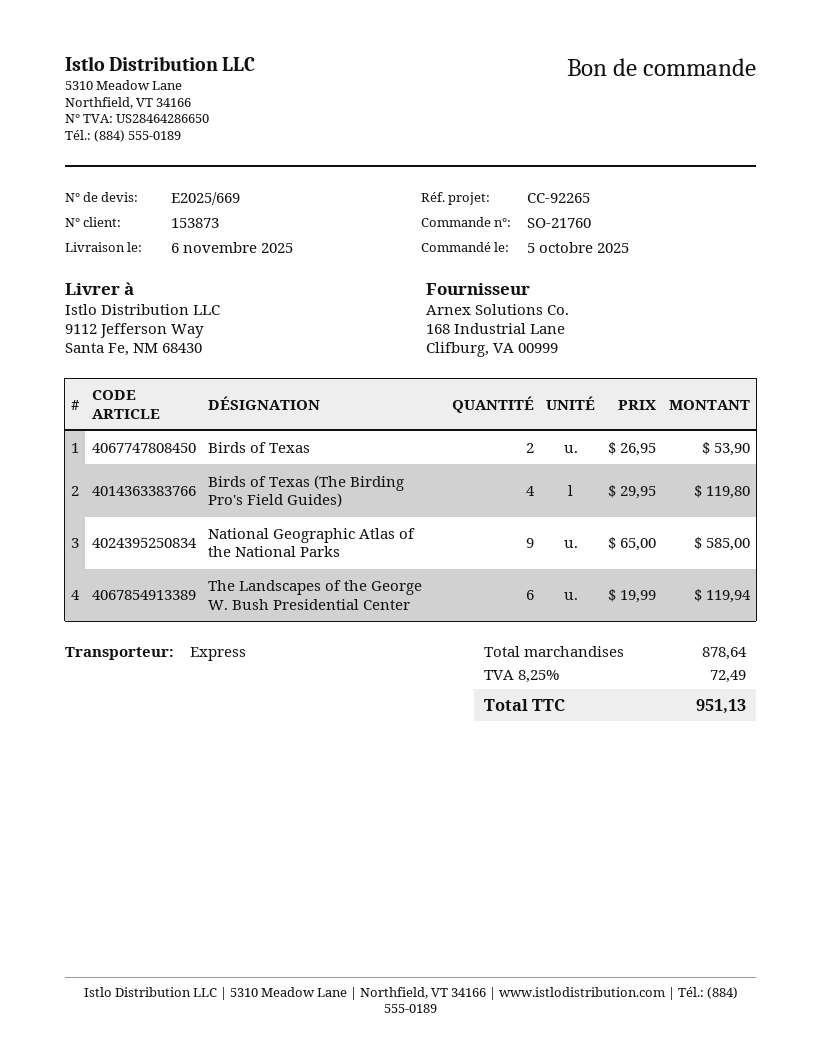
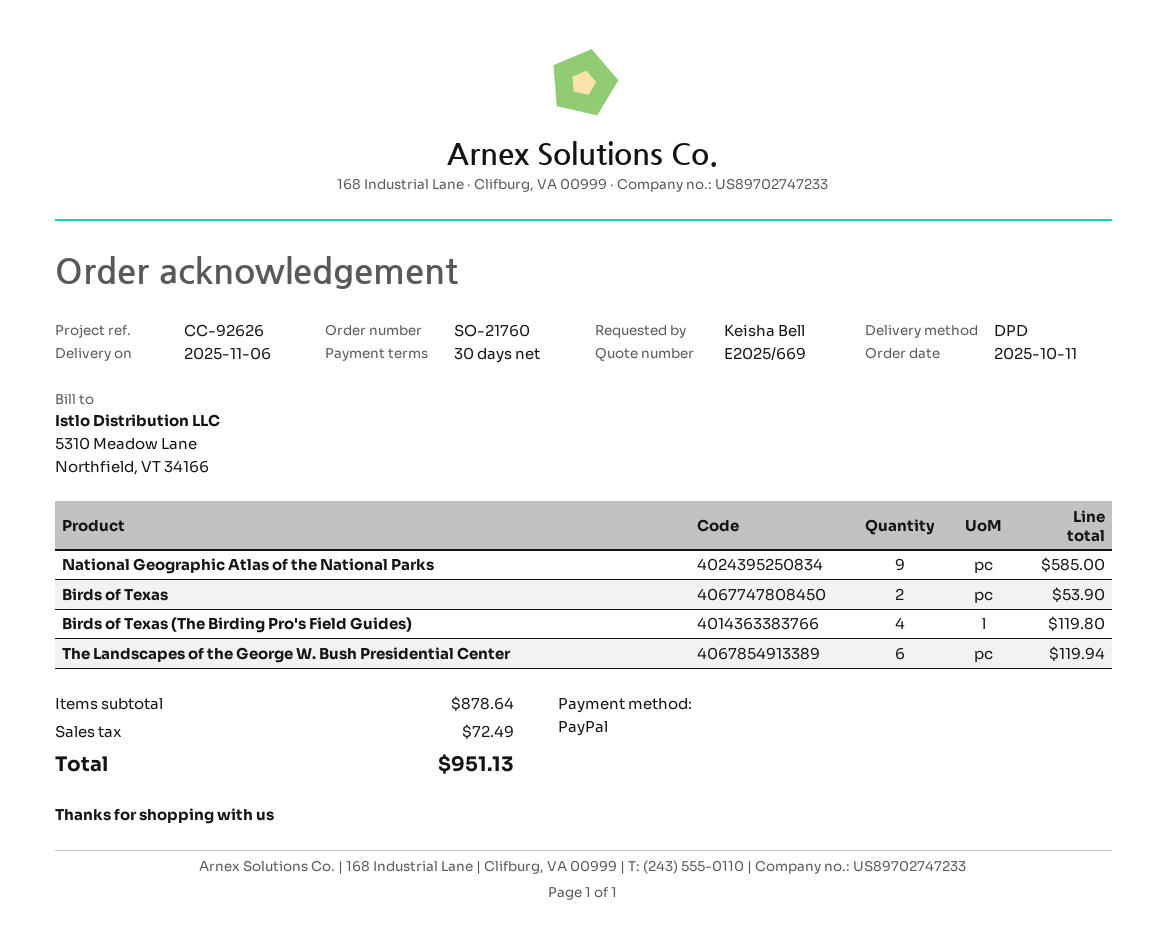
order date: 2025-10-05 -> 2025-10-11
reference: CC-92265 -> CC-92626
shipping method: express -> DPD

